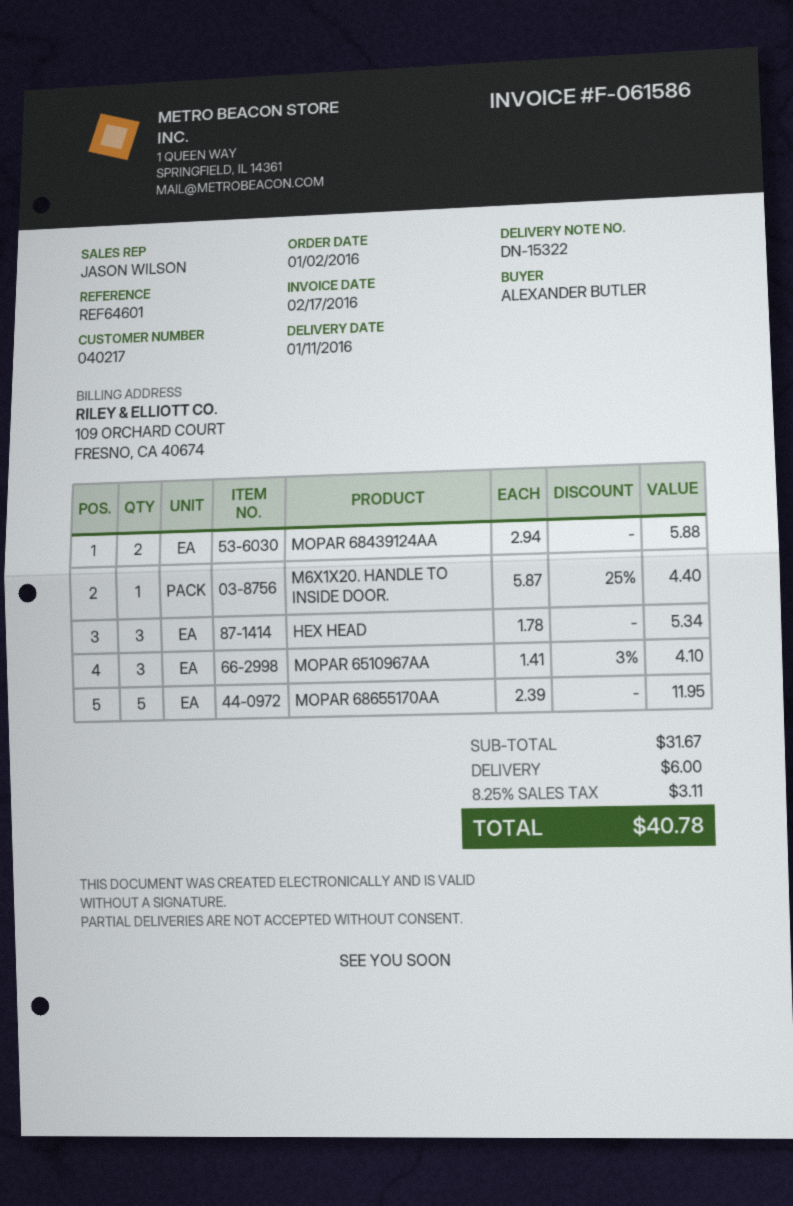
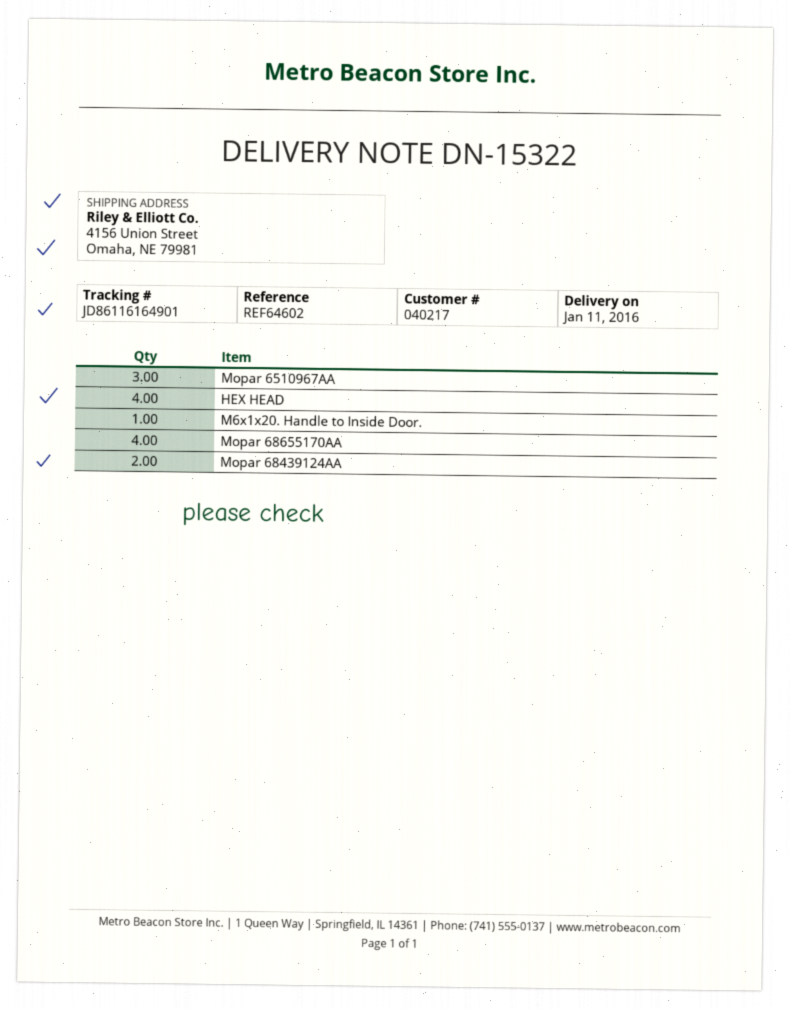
reference: REF64601 -> REF64602
HEX HEAD: 3 -> 4
MOPAR 68655170AA: 5 -> 4

